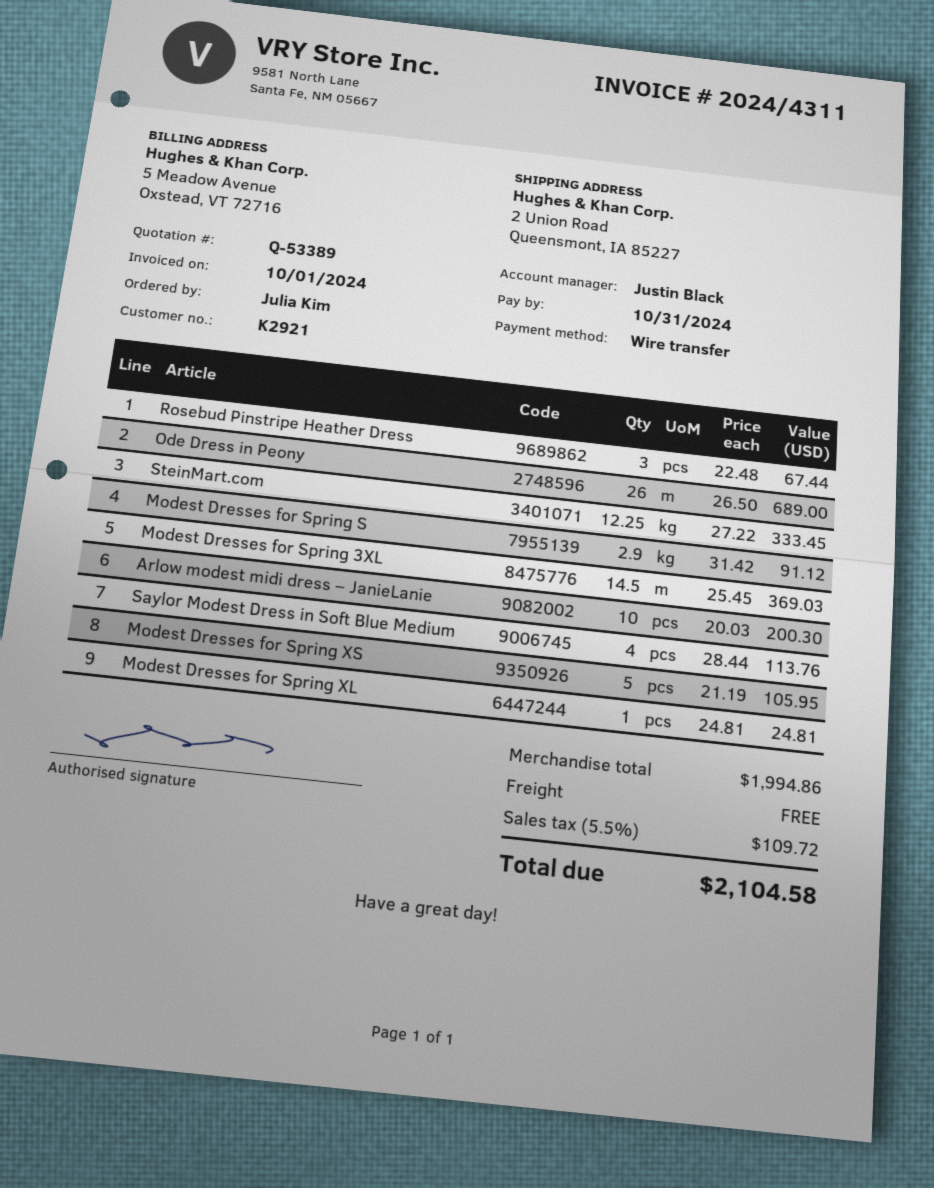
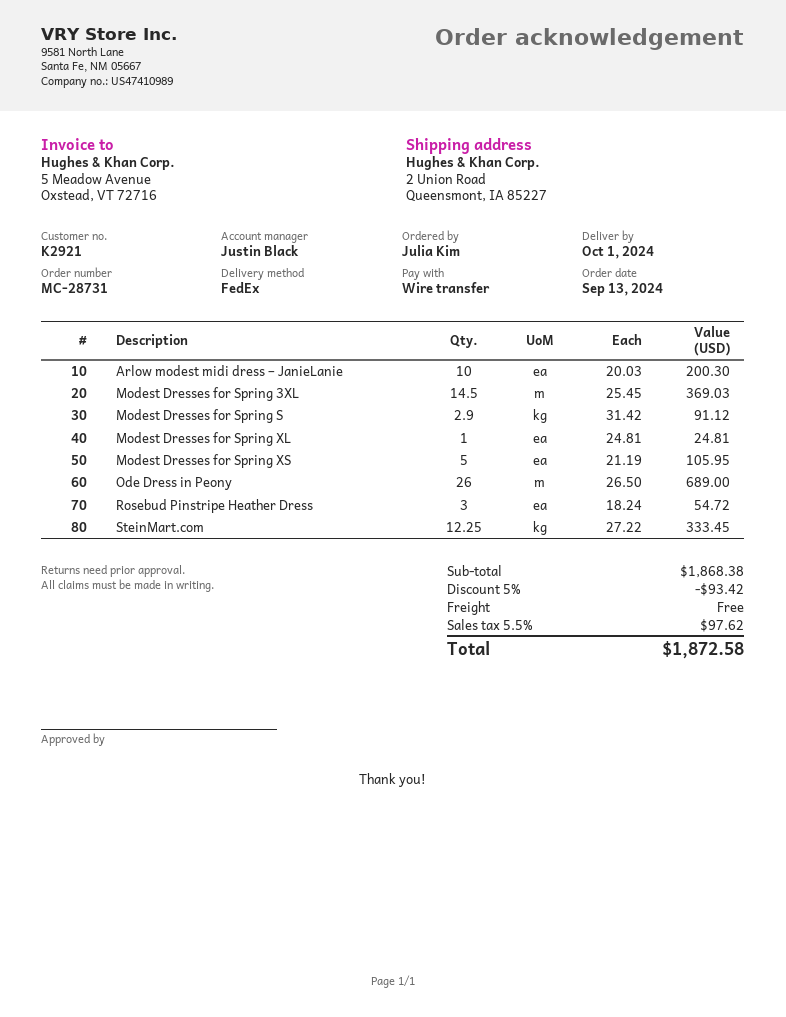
Rosebud Pinstripe Heather Dress: 3 x 22.48 = 67.44 -> 3 x 18.24 = 54.72
Saylor Modest Dress in Soft Blue Medium: 4 x 28.44 = 113.76 -> none
subtotal: 1994.86 -> 1868.38
discount: none -> 5% = 93.42
tax: 5.5% = 109.72 -> 5.5% = 97.62
total: 2104.58 -> 1872.58

